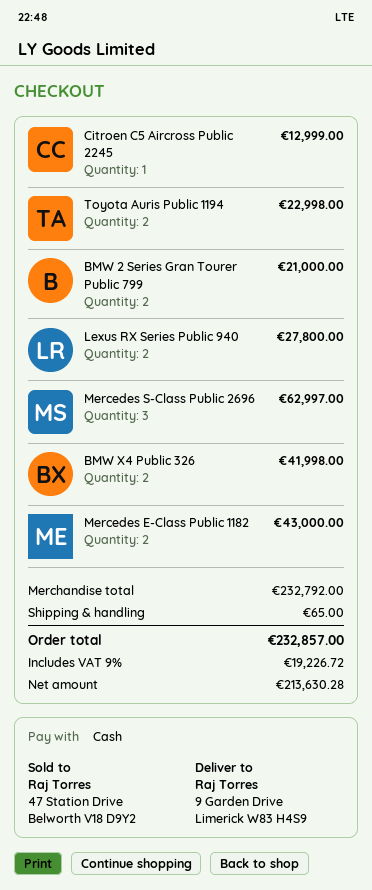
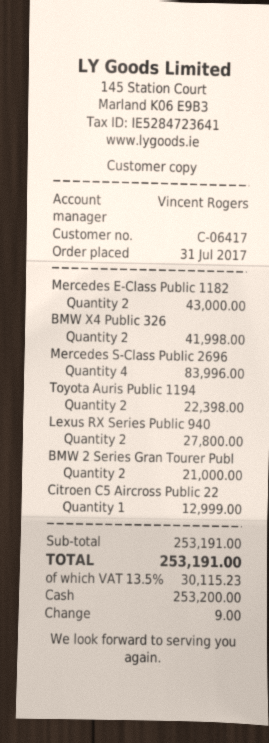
Toyota Auris Public 1194: 2 for 22998.00 -> 2 for 22398.00
Mercedes S-Class Public 2696: 3 for 62997.00 -> 4 for 83996.00
subtotal: 232792.00 -> 253191.00
shipping: 65.00 -> none
tax: 9% = 19226.72 -> 13.5% = 30115.23
total: 232857.00 -> 253191.00

